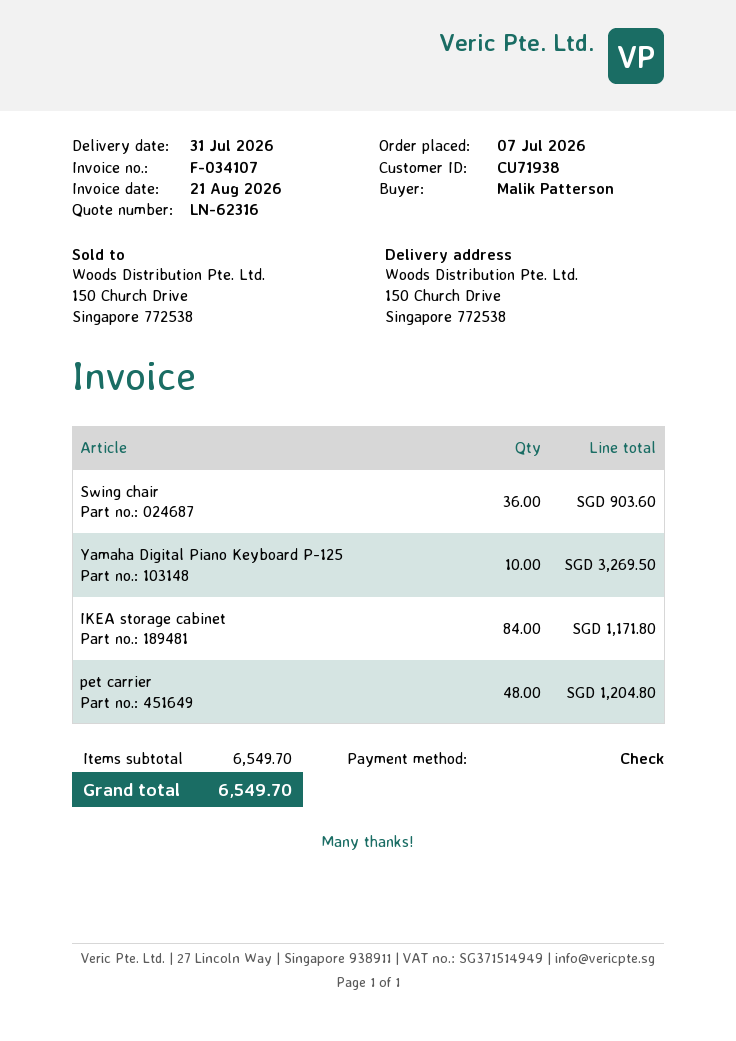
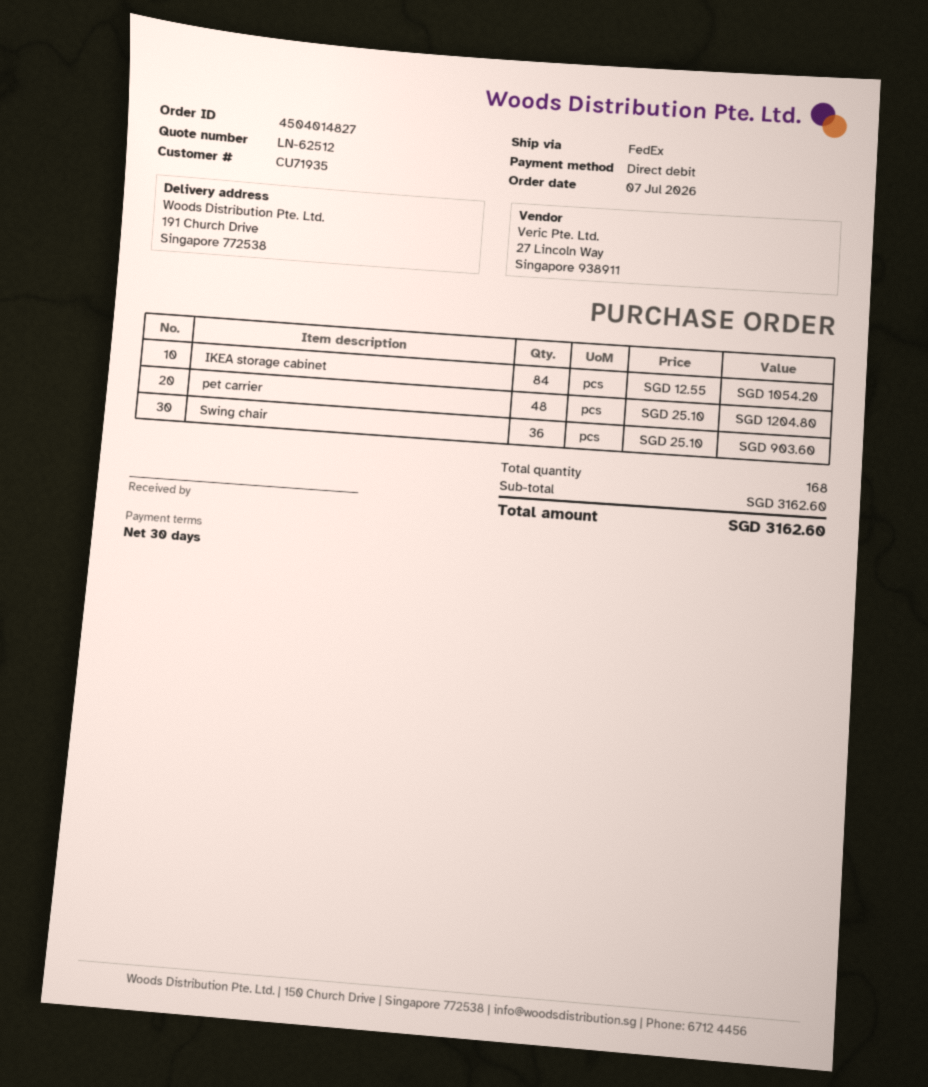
quote number: LN-62316 -> LN-62512
customer number: CU71938 -> CU71935
payment method: cheque -> direct debit
ship to: 150 Church Drive, Singapore 772538 -> 191 Church Drive, Singapore 772538
Yamaha Digital Piano Keyboard P-125: 10 for 3269.50 -> none
IKEA storage cabinet: 84 for 1171.80 -> 84 for 1054.20
subtotal: 6549.70 -> 3162.60
total: 6549.70 -> 3162.60

